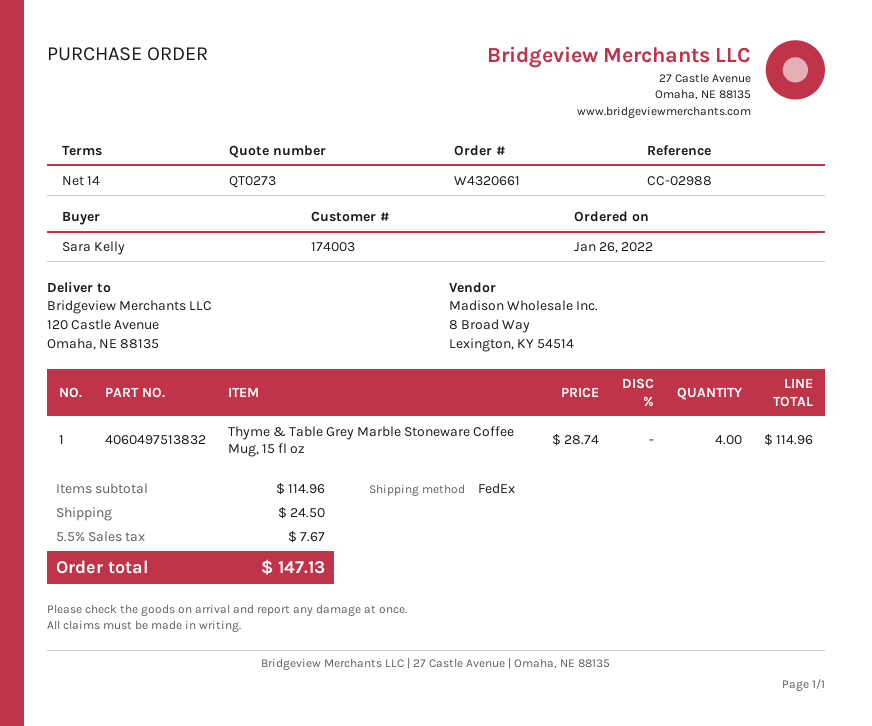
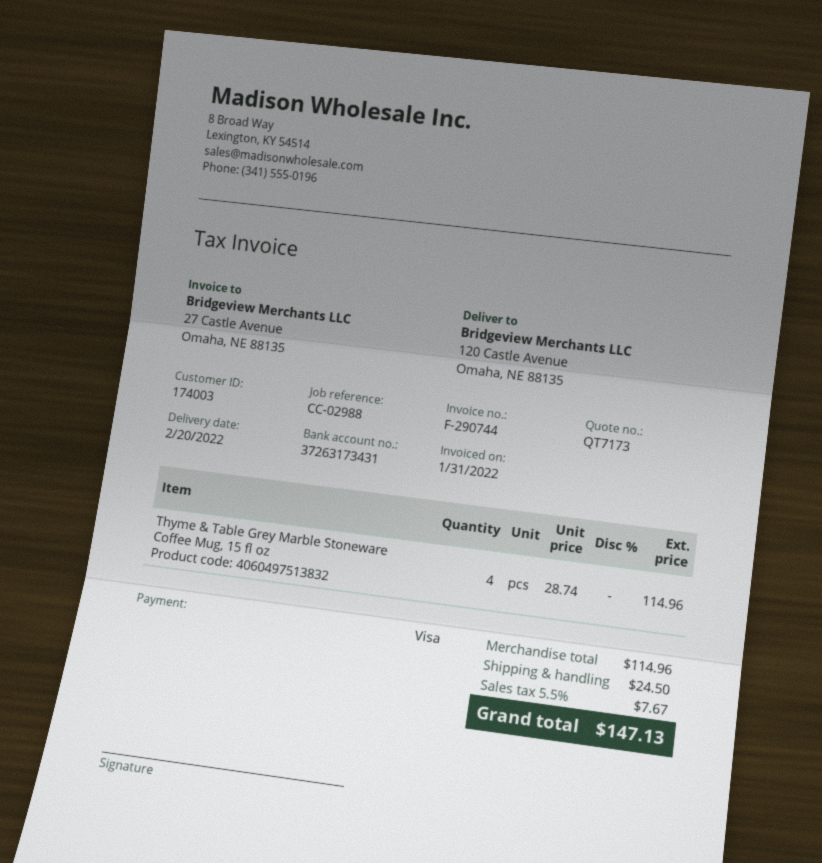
quote number: QT0273 -> QT7173

